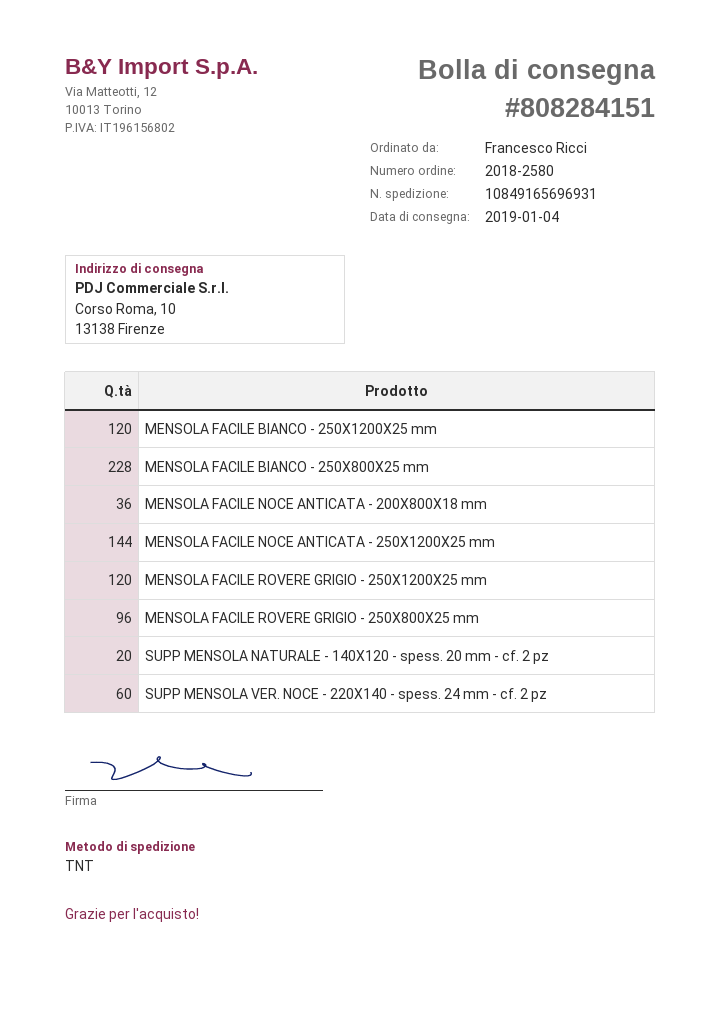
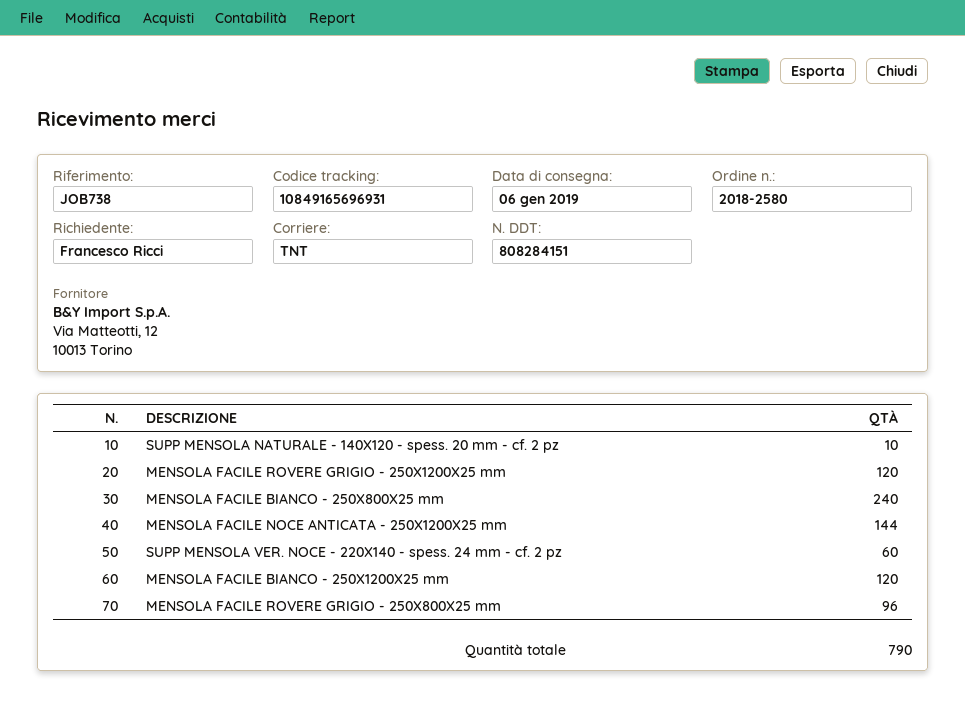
delivery date: 2019-01-04 -> 2019-01-06
MENSOLA FACILE BIANCO - 250X800X25 mm: 228 -> 240
MENSOLA FACILE NOCE ANTICATA - 200X800X18 mm: 36 -> none
SUPP MENSOLA NATURALE - 140X120 - spess. 20 mm - cf. 2 pz: 20 -> 10

